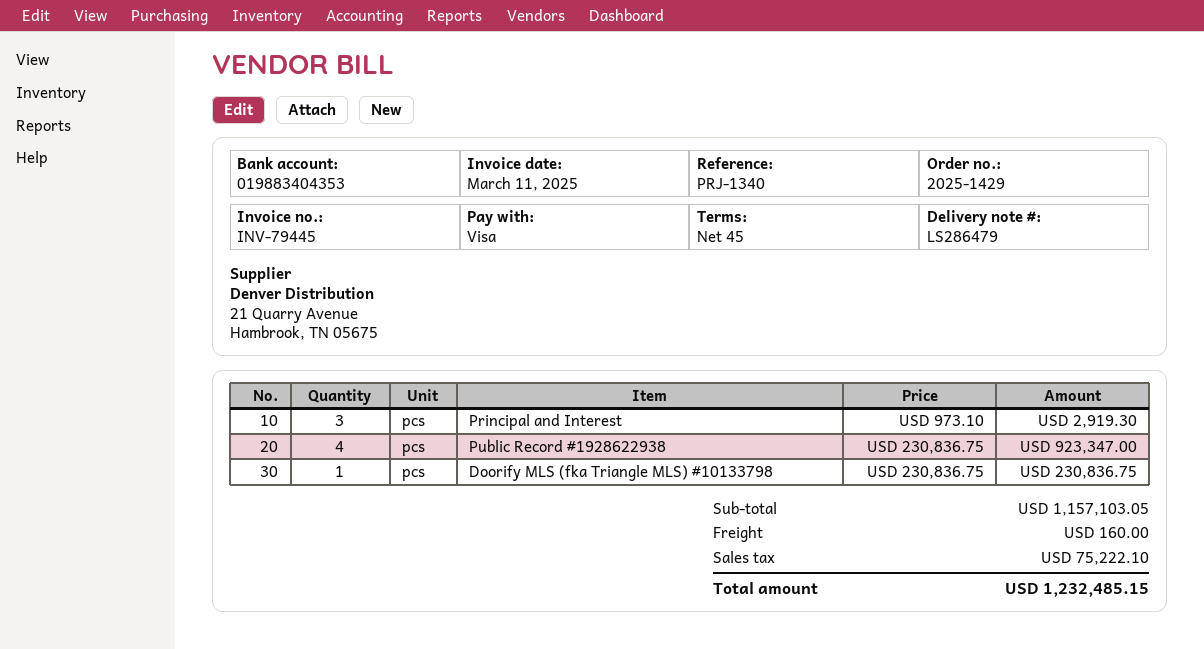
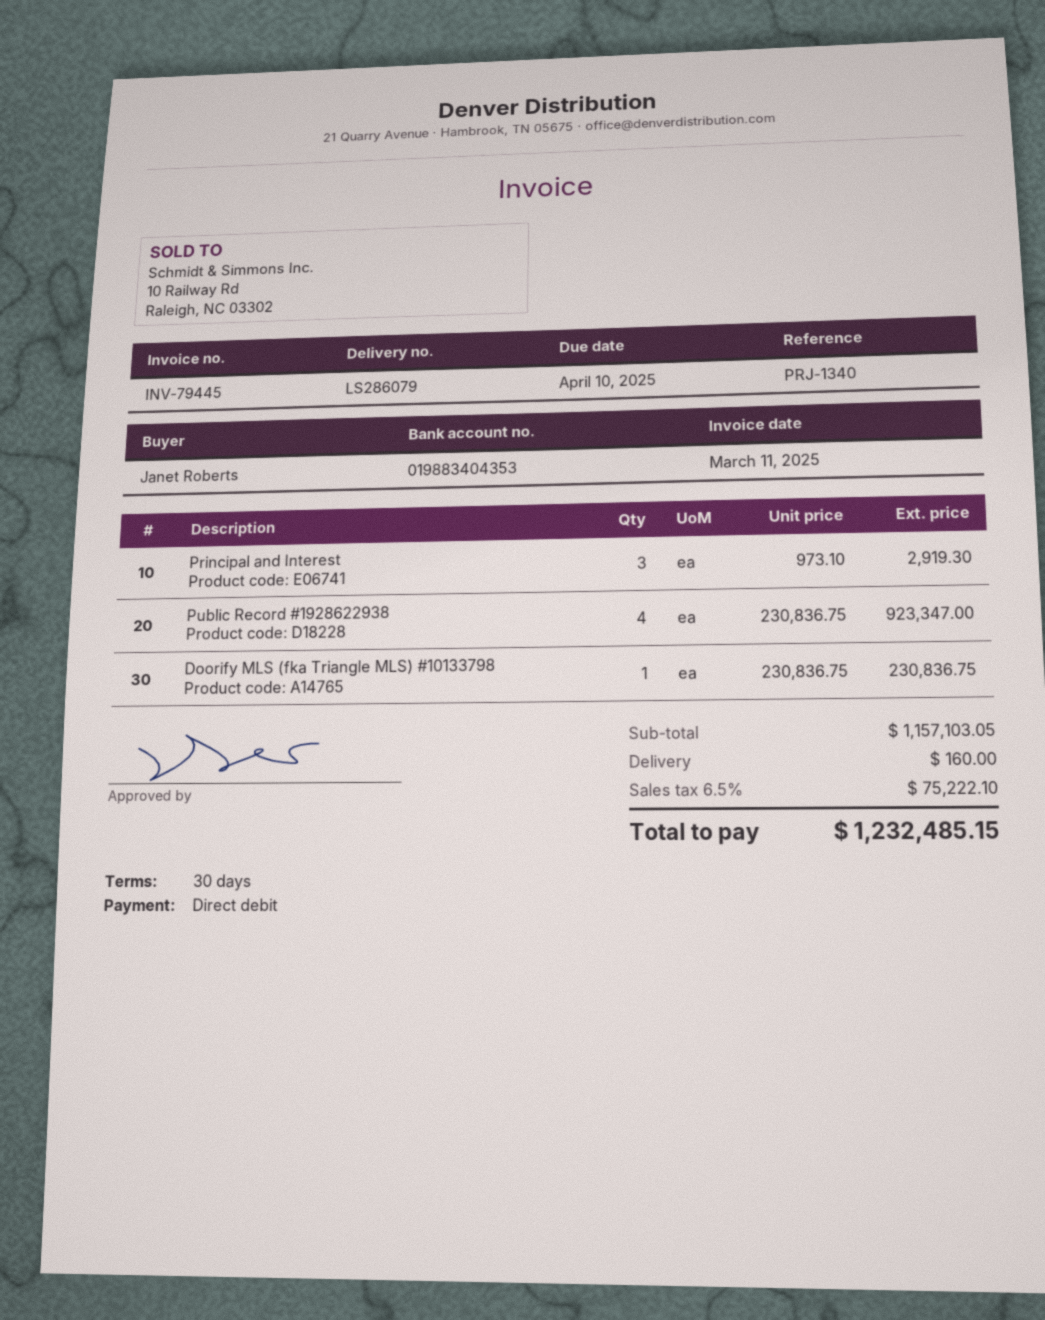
delivery note number: LS286479 -> LS286079
payment terms: 45 days -> 30 days
payment method: Visa -> direct debit

